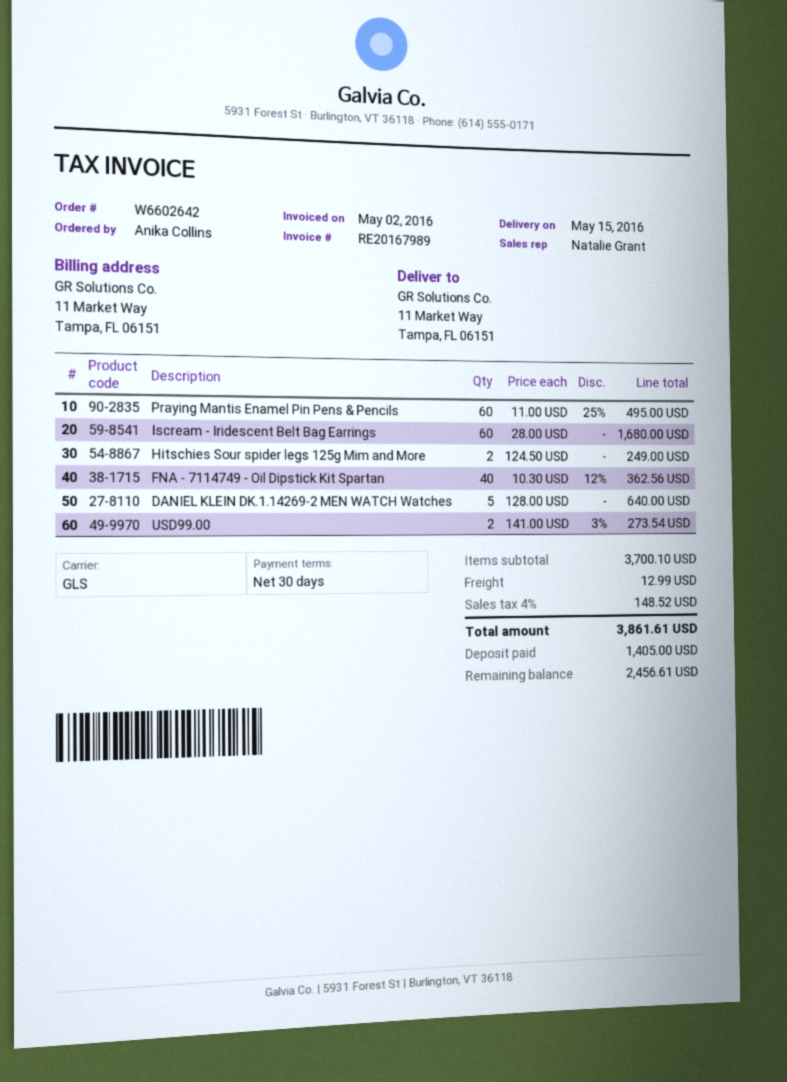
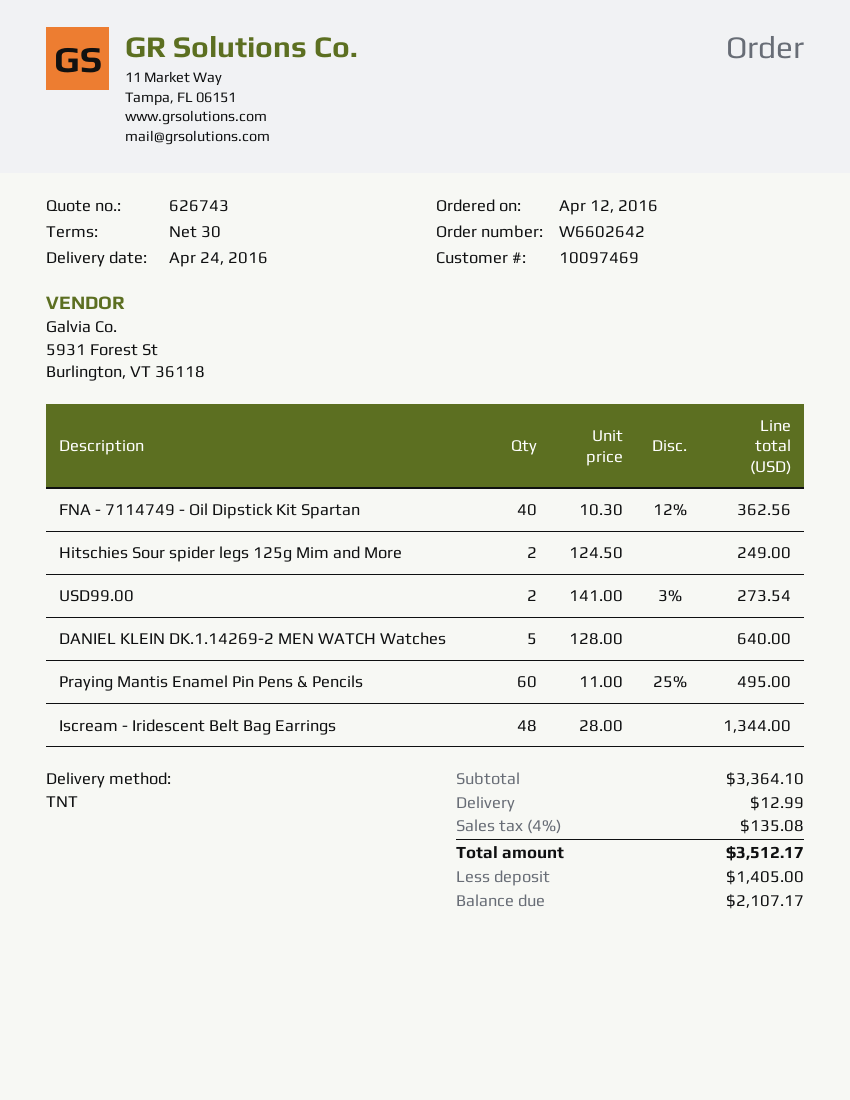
delivery date: 2016-05-15 -> 2016-04-24
shipping method: GLS -> TNT
Iscream - Iridescent Belt Bag Earrings: 60 x 28.00 = 1680.00 -> 48 x 28.00 = 1344.00
subtotal: 3700.10 -> 3364.10
tax: 4% = 148.52 -> 4% = 135.08
total: 3861.61 -> 3512.17
balance: 2456.61 -> 2107.17

